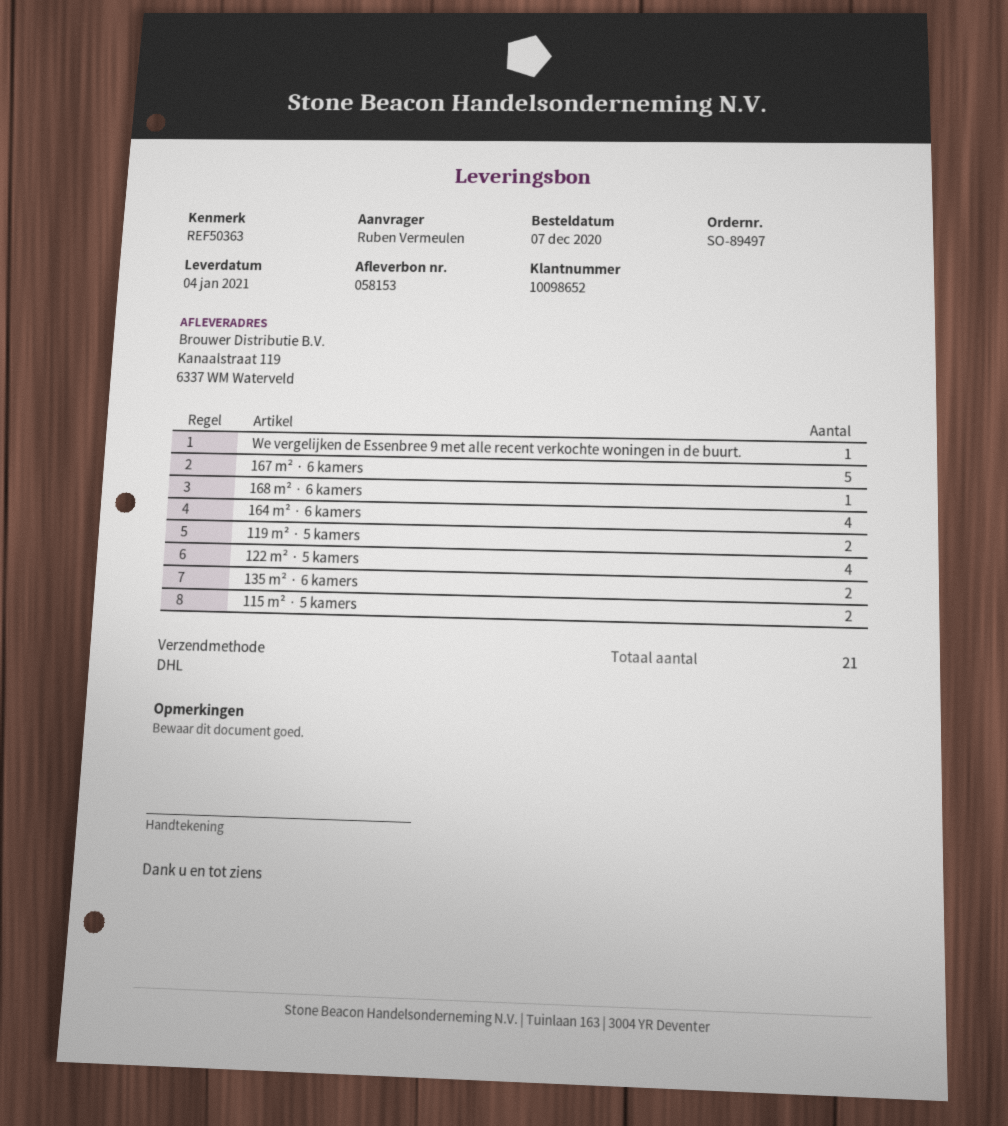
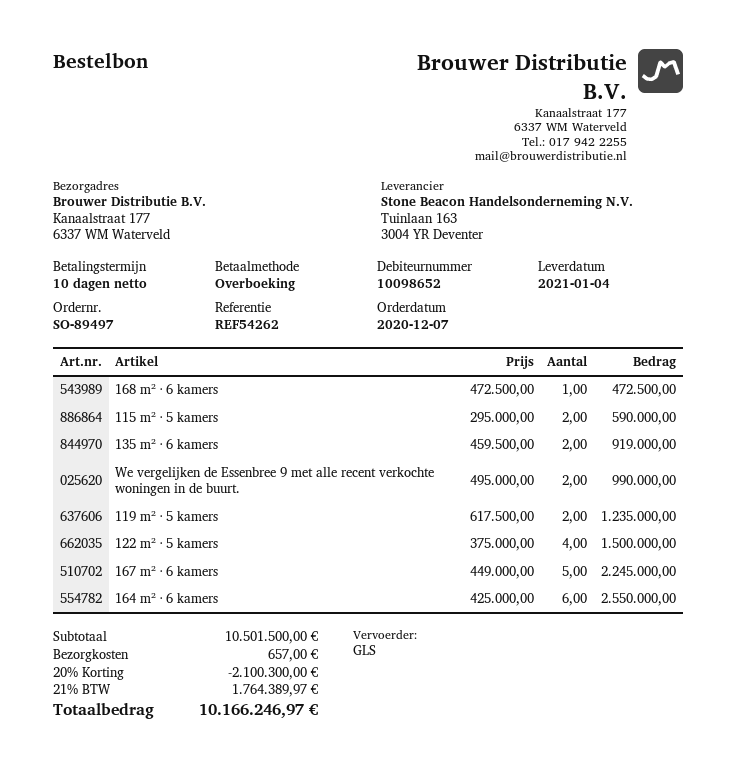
reference: REF50363 -> REF54262
shipping method: DHL -> GLS
ship to: Kanaalstraat 119, 6337 WM Waterveld -> Kanaalstraat 177, 6337 WM Waterveld
We vergelijken de Essenbree 9 met alle recent verkochte woningen in de buurt.: 1 -> 2
164 m² · 6 kamers: 4 -> 6

